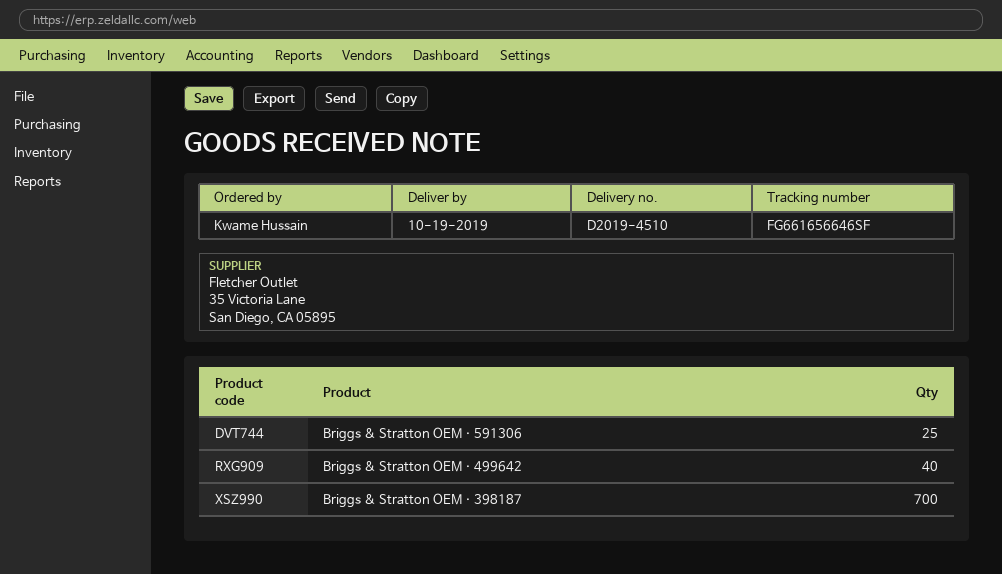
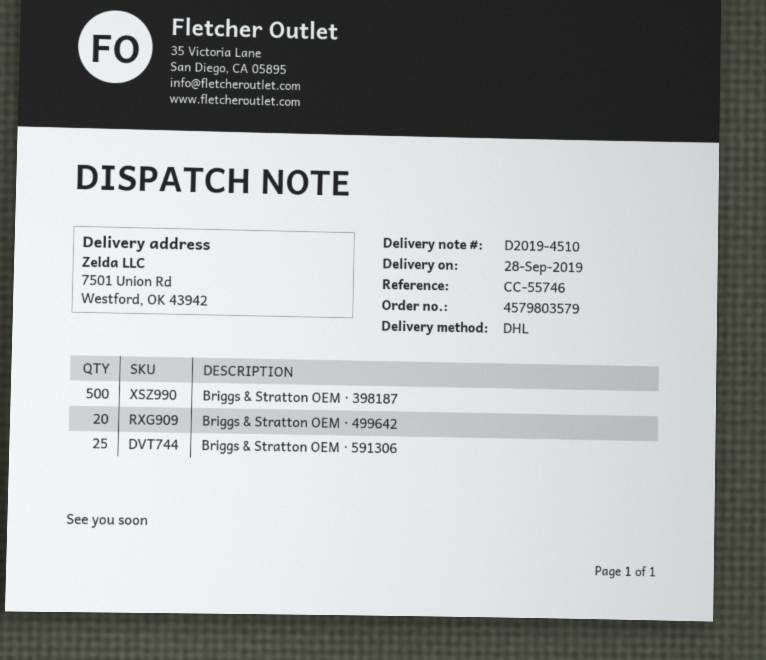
delivery date: 2019-10-19 -> 2019-09-28
Briggs & Stratton OEM · 499642: 40 -> 20
Briggs & Stratton OEM · 398187: 700 -> 500

